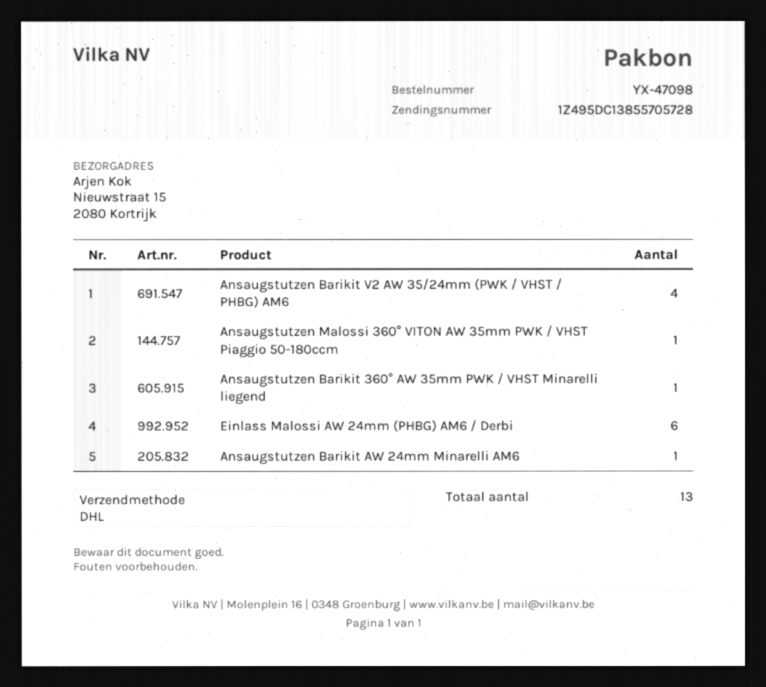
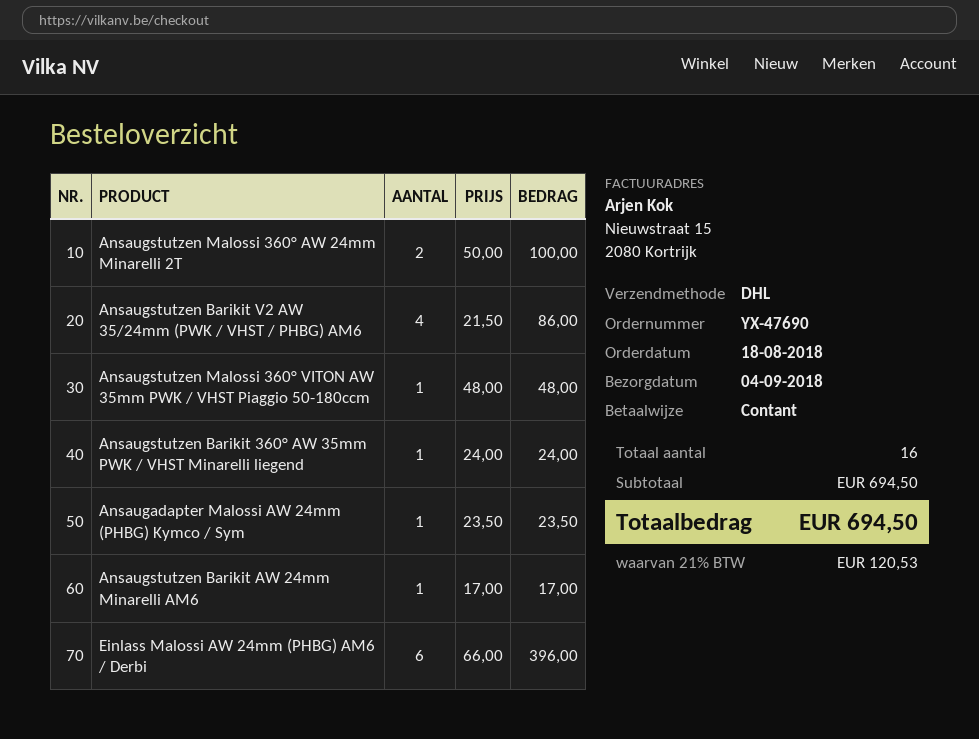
order number: YX-47098 -> YX-47690
Ansaugstutzen Malossi 360° AW 24mm Minarelli 2T: none -> 2
Ansaugadapter Malossi AW 24mm (PHBG) Kymco / Sym: none -> 1
total quantity: 13 -> 16

